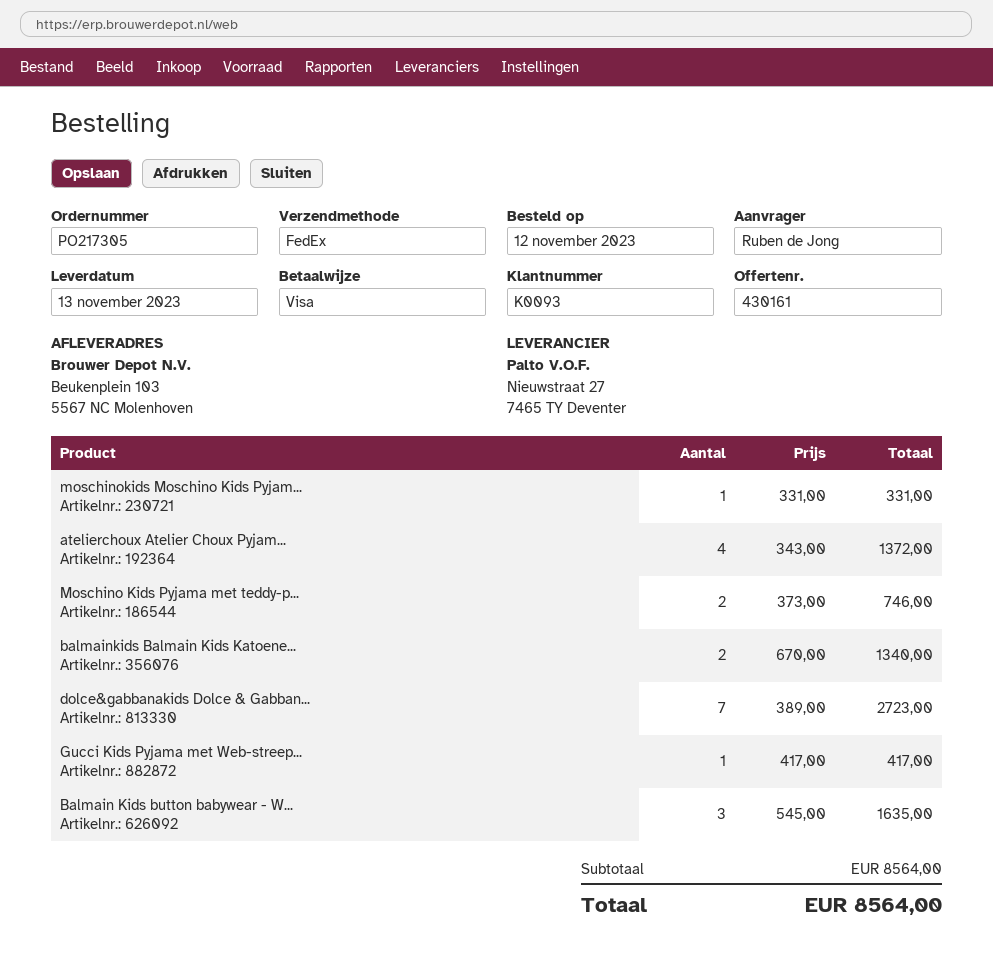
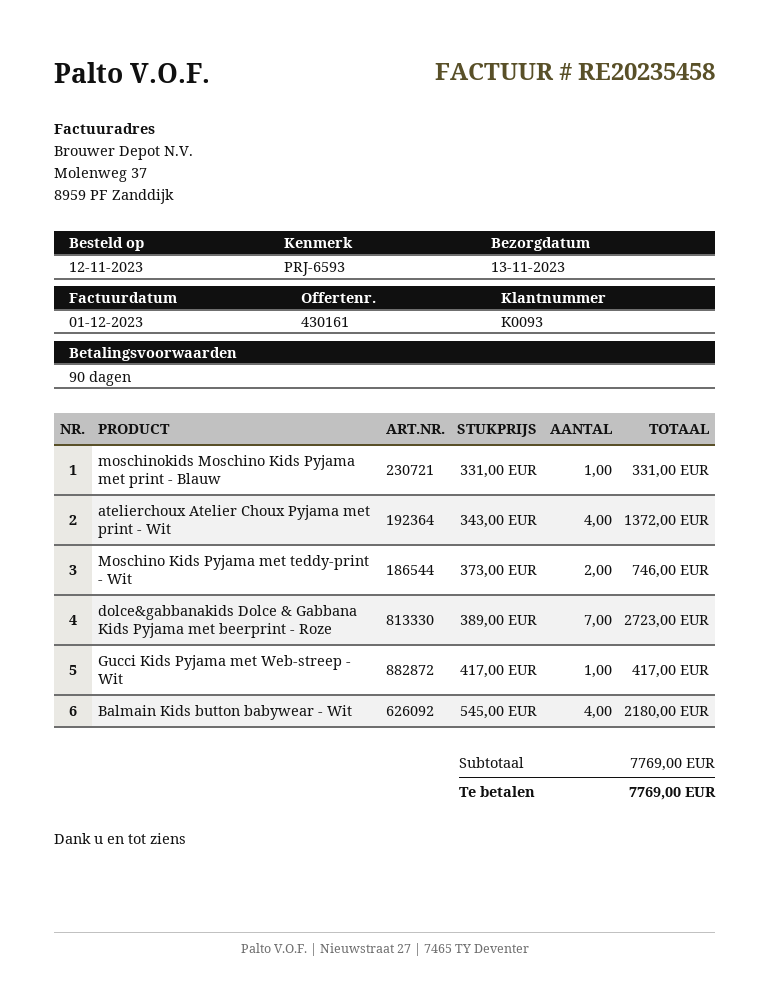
balmainkids Balmain Kids Katoene...: 2 x 670.00 = 1340.00 -> none
Balmain Kids button babywear - W...: 3 x 545.00 = 1635.00 -> 4 x 545.00 = 2180.00
subtotal: 8564.00 -> 7769.00
total: 8564.00 -> 7769.00

